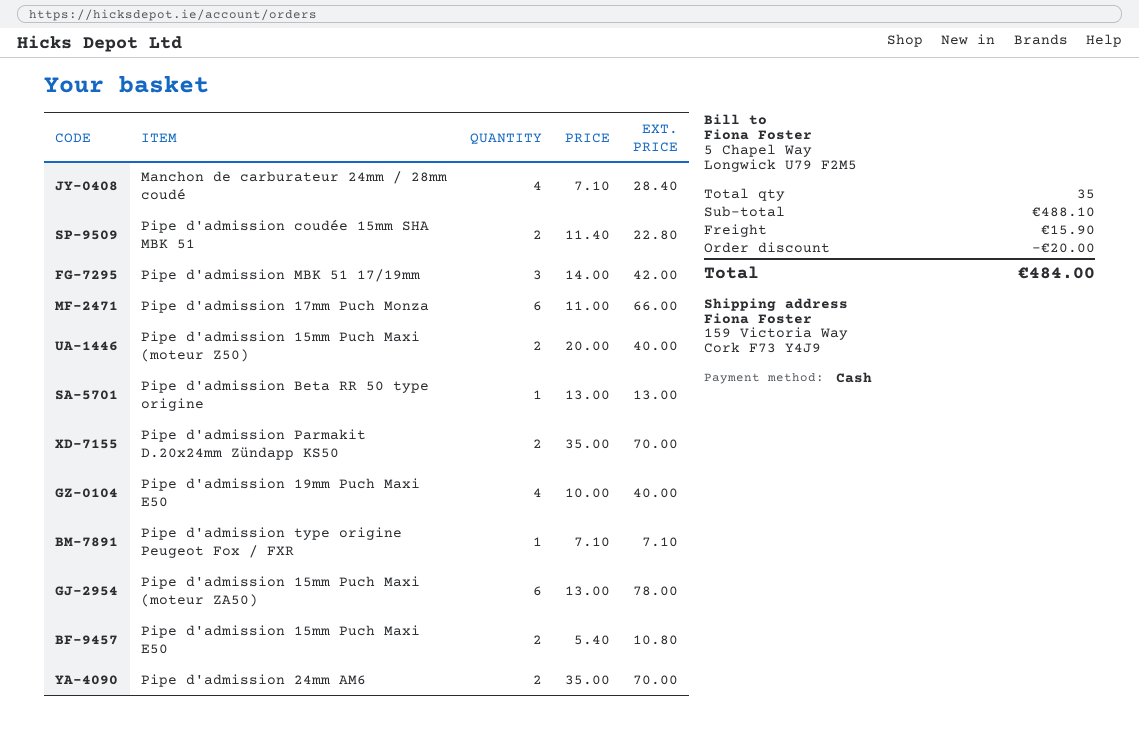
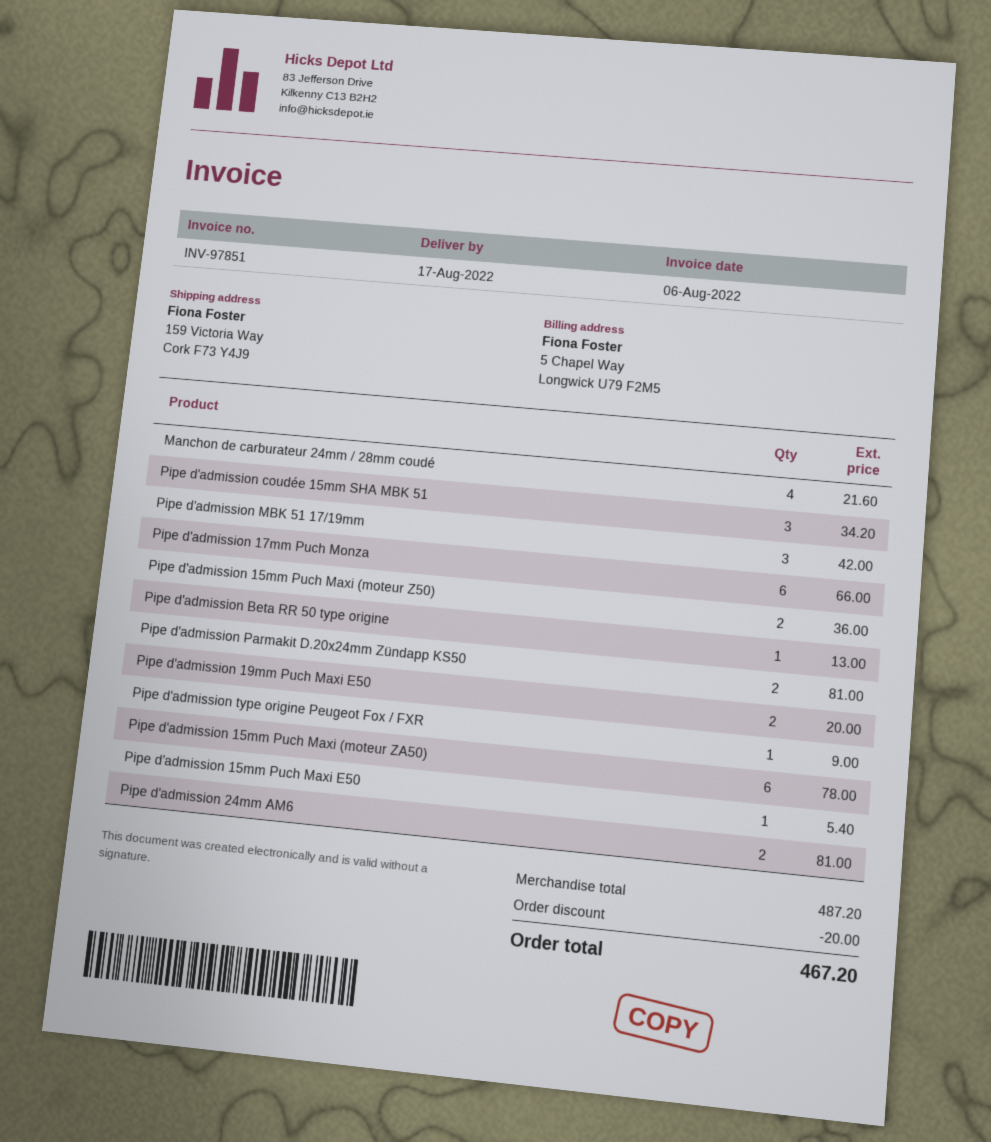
Manchon de carburateur 24mm / 28mm coudé: 4 for 28.40 -> 4 for 21.60
Pipe d'admission coudée 15mm SHA MBK 51: 2 for 22.80 -> 3 for 34.20
Pipe d'admission 15mm Puch Maxi (moteur Z50): 2 for 40.00 -> 2 for 36.00
Pipe d'admission Parmakit D.20x24mm Zündapp KS50: 2 for 70.00 -> 2 for 81.00
Pipe d'admission 19mm Puch Maxi E50: 4 for 40.00 -> 2 for 20.00
Pipe d'admission type origine Peugeot Fox / FXR: 1 for 7.10 -> 1 for 9.00
Pipe d'admission 15mm Puch Maxi E50: 2 for 10.80 -> 1 for 5.40
Pipe d'admission 24mm AM6: 2 for 70.00 -> 2 for 81.00
subtotal: 488.10 -> 487.20
shipping: 15.90 -> none
total: 484.00 -> 467.20

